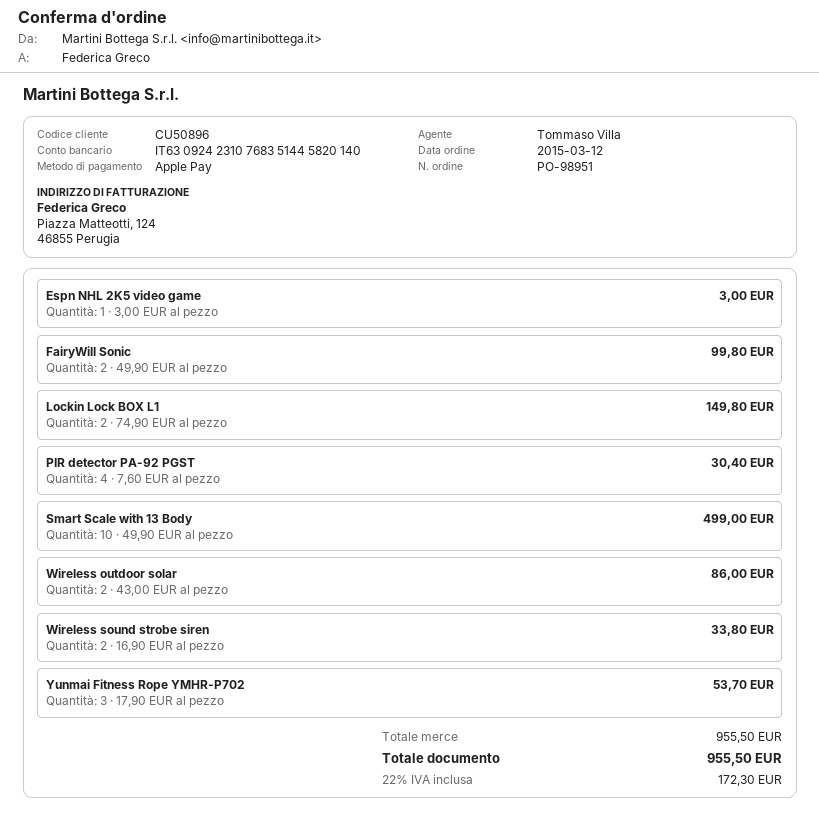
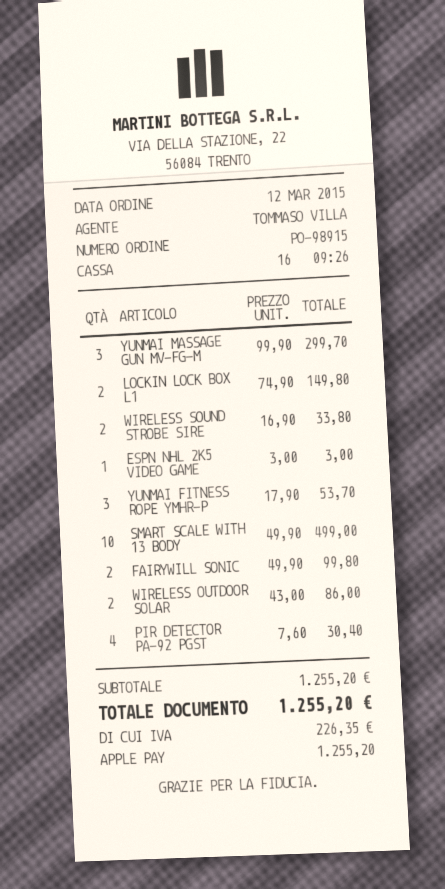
order number: PO-98951 -> PO-98915
YUNMAI MASSAGE GUN MV-FG-M: none -> 3 x 99.90 = 299.70
subtotal: 955.50 -> 1255.20
tax: 172.30 -> 226.35
total: 955.50 -> 1255.20

